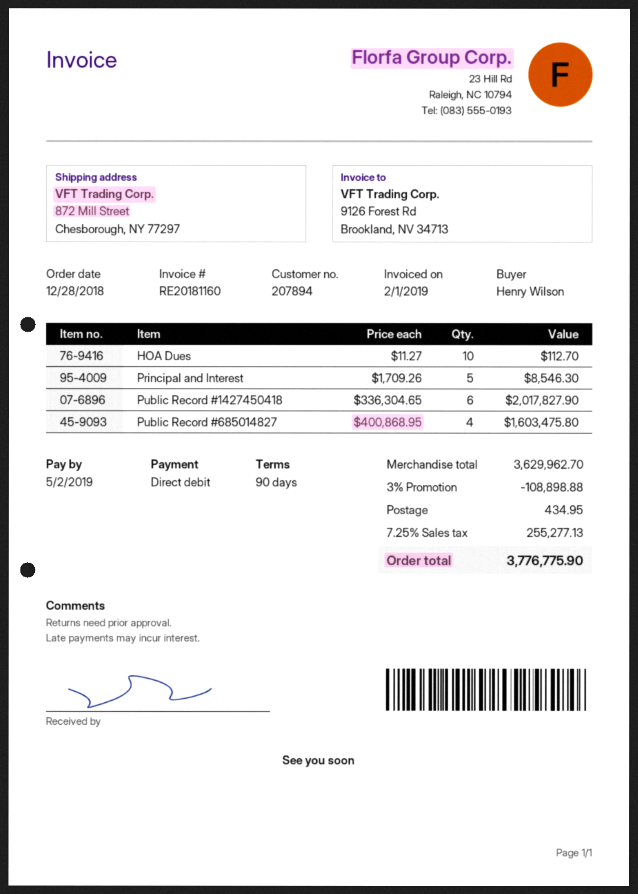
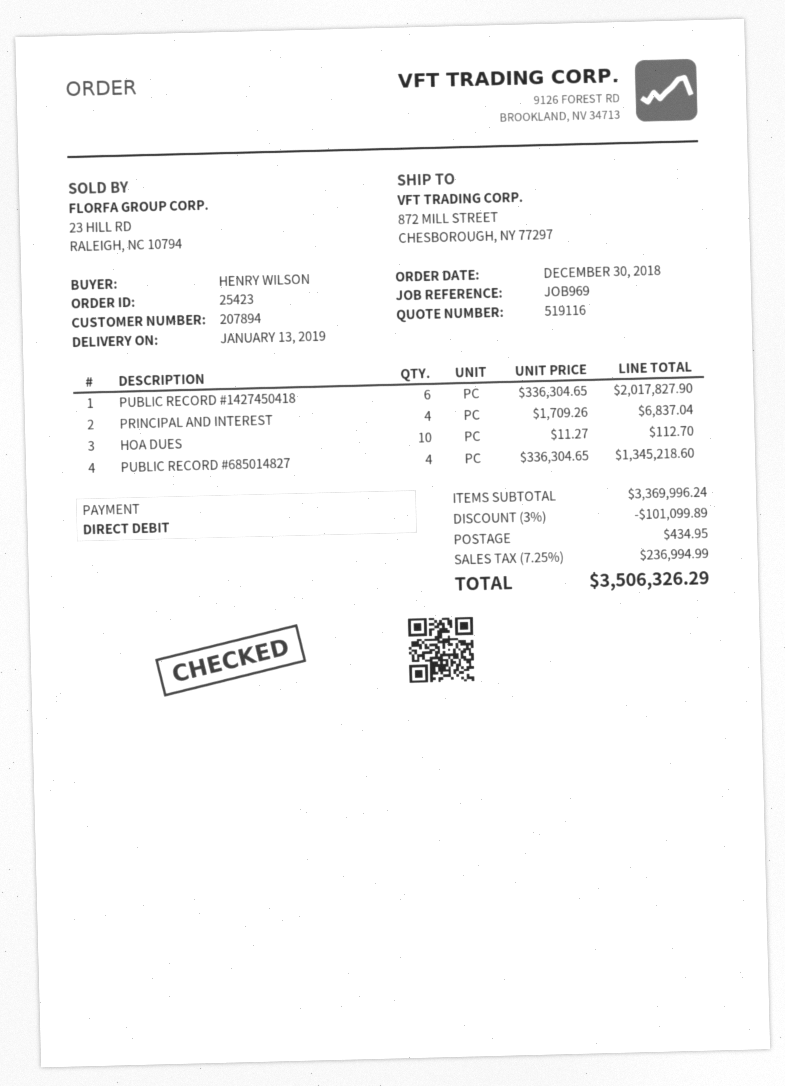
order date: 2018-12-28 -> 2018-12-30
Principal and Interest: 5 x 1709.26 = 8546.30 -> 4 x 1709.26 = 6837.04
Public Record #685014827: 4 x 400868.95 = 1603475.80 -> 4 x 336304.65 = 1345218.60
subtotal: 3629962.70 -> 3369996.24
discount: 3% = 108898.88 -> 3% = 101099.89
tax: 7.25% = 255277.13 -> 7.25% = 236994.99
total: 3776775.90 -> 3506326.29

